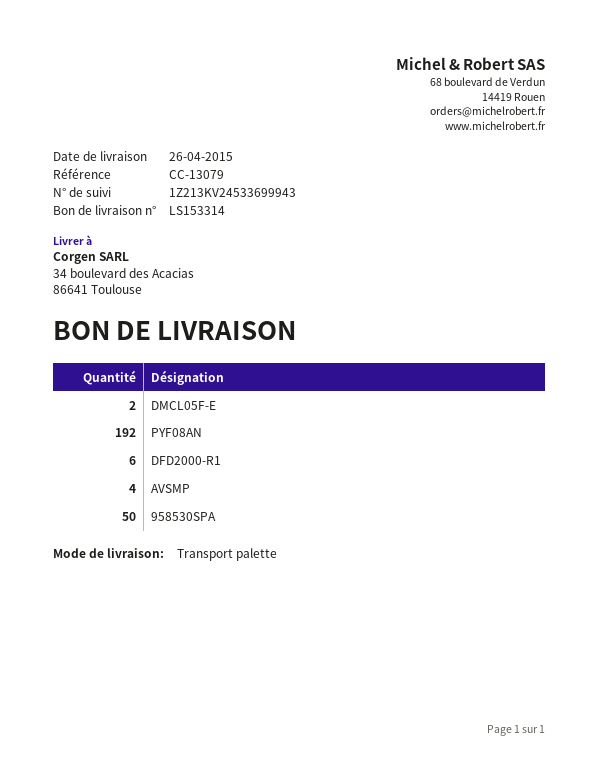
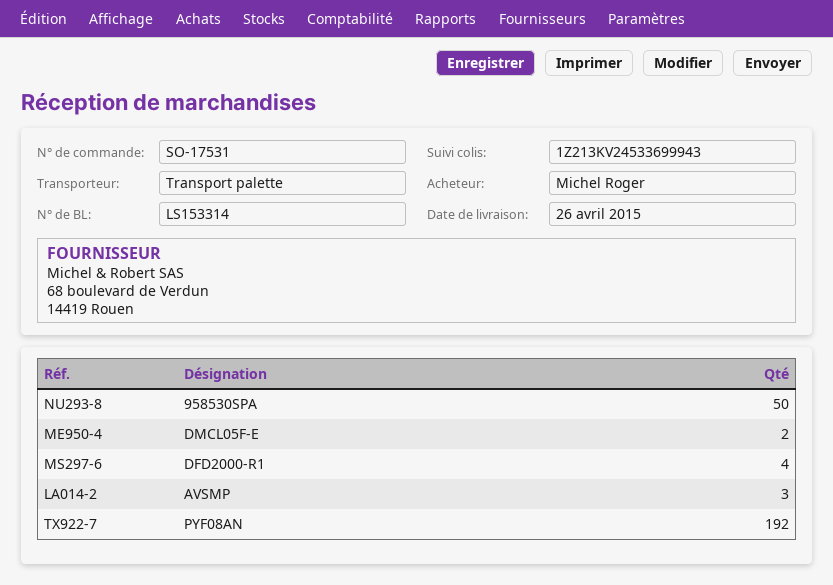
DFD2000-R1: 6 -> 4
AVSMP: 4 -> 3

